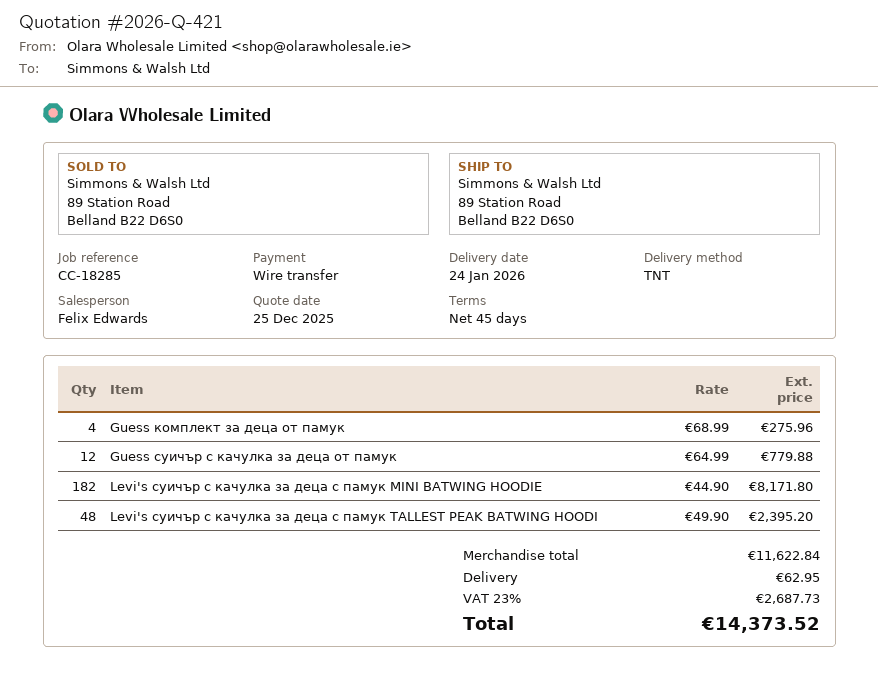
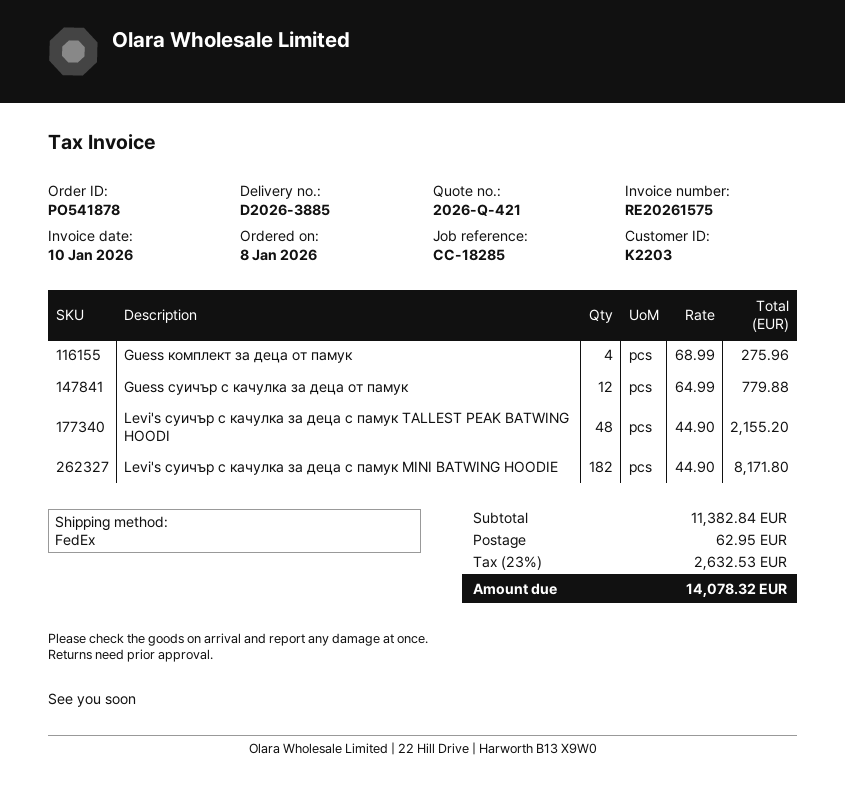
shipping method: TNT -> FedEx
Levi's суичър с качулка за деца с памук TALLEST PEAK BATWING HOODI: 48 x 49.90 = 2395.20 -> 48 x 44.90 = 2155.20
subtotal: 11622.84 -> 11382.84
tax: 23% = 2687.73 -> 23% = 2632.53
total: 14373.52 -> 14078.32

